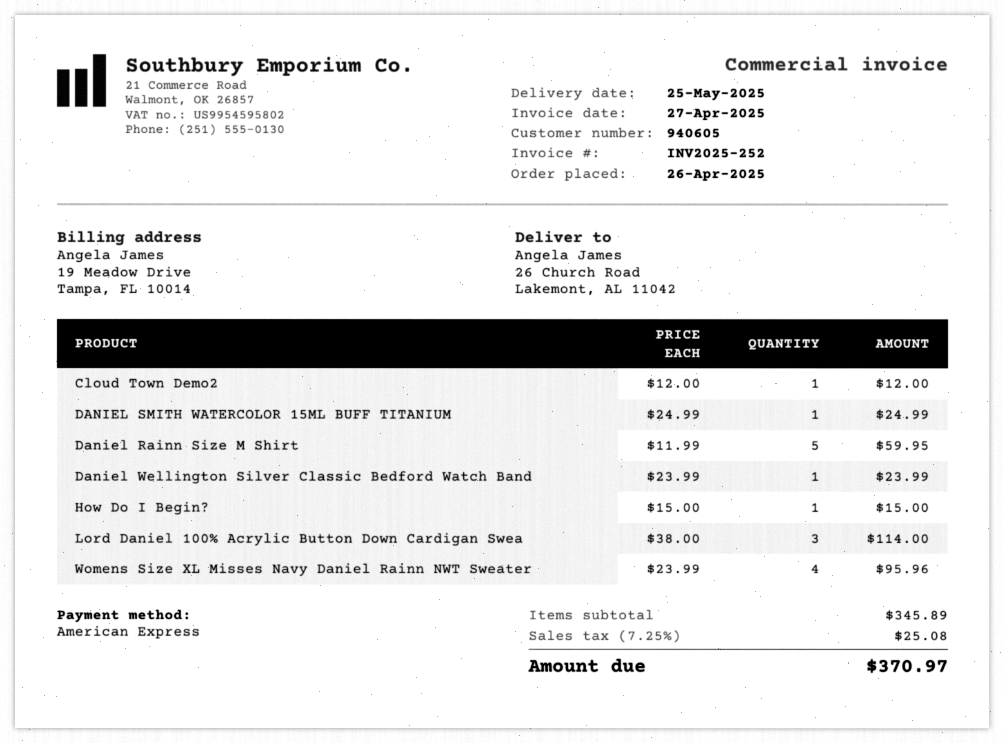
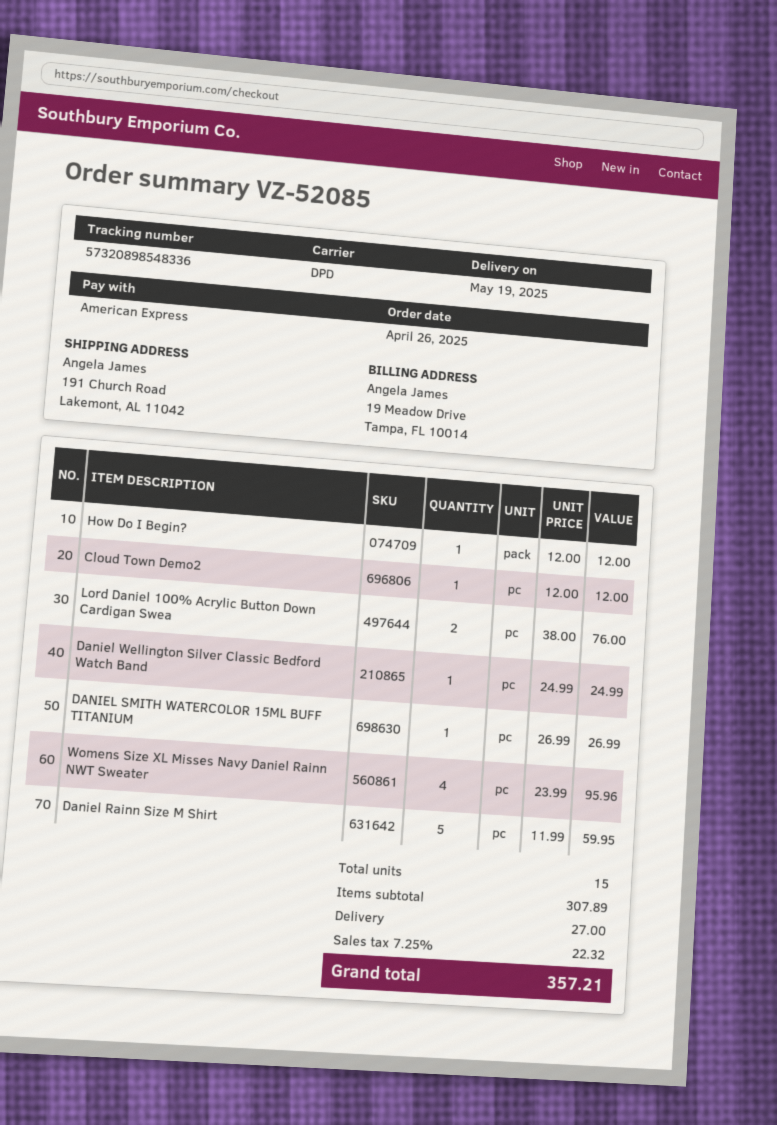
delivery date: 2025-05-25 -> 2025-05-19
ship to: 26 Church Road, Lakemont, AL 11042 -> 191 Church Road, Lakemont, AL 11042
DANIEL SMITH WATERCOLOR 15ML BUFF TITANIUM: 1 x 24.99 = 24.99 -> 1 x 26.99 = 26.99
Daniel Wellington Silver Classic Bedford Watch Band: 1 x 23.99 = 23.99 -> 1 x 24.99 = 24.99
How Do I Begin?: 1 x 15.00 = 15.00 -> 1 x 12.00 = 12.00
Lord Daniel 100% Acrylic Button Down Cardigan Swea: 3 x 38.00 = 114.00 -> 2 x 38.00 = 76.00
subtotal: 345.89 -> 307.89
shipping: none -> 27.00
tax: 7.25% = 25.08 -> 7.25% = 22.32
total: 370.97 -> 357.21

